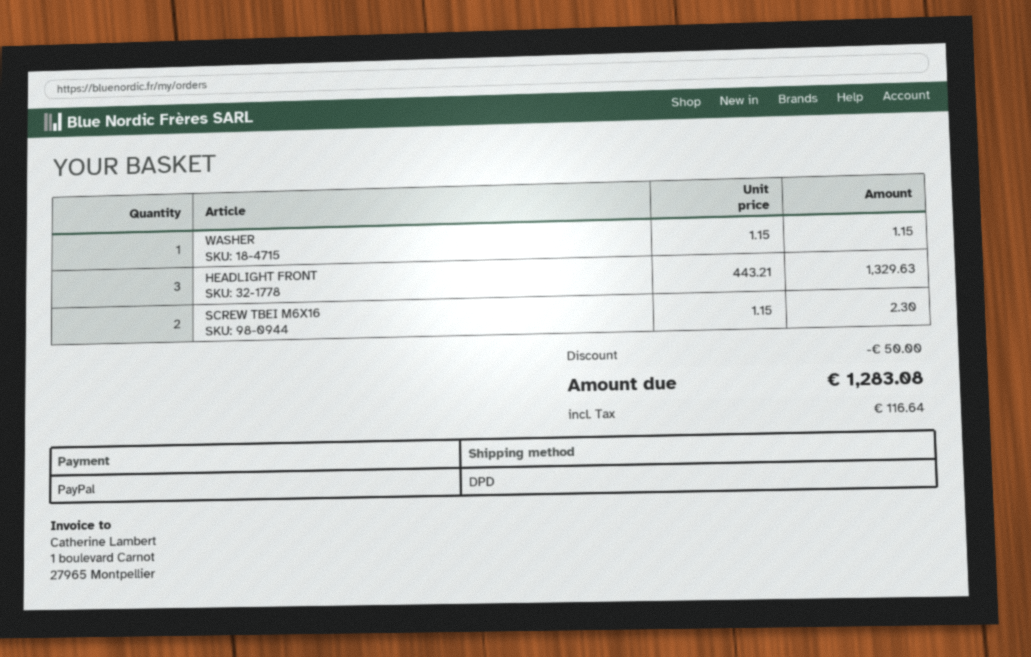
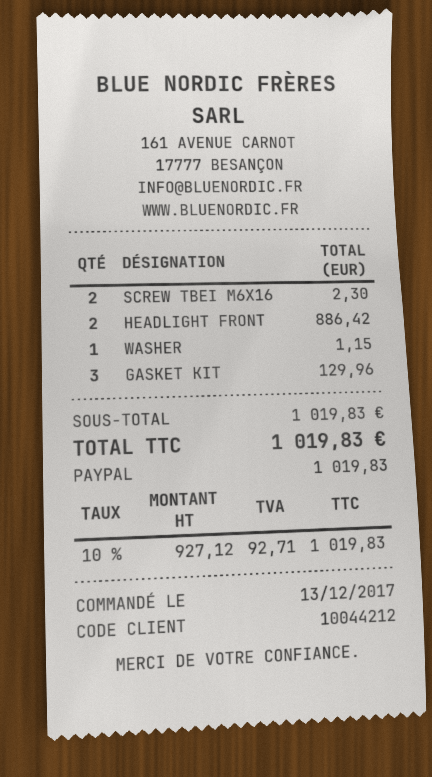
HEADLIGHT FRONT: 3 for 1329.63 -> 2 for 886.42
GASKET KIT: none -> 3 for 129.96
discount: 50.00 -> none
tax: 116.64 -> 92.71
total: 1283.08 -> 1019.83

